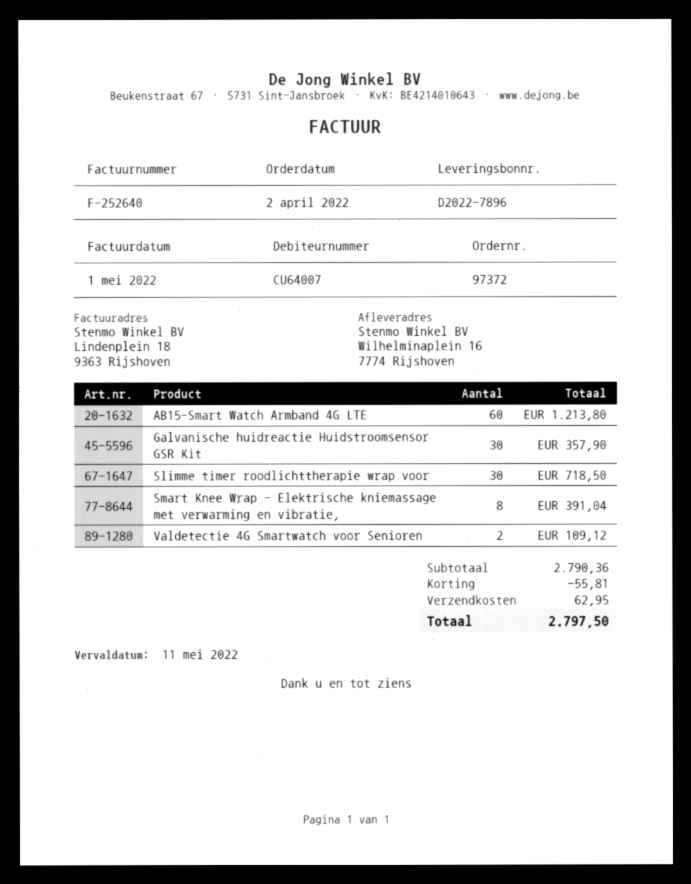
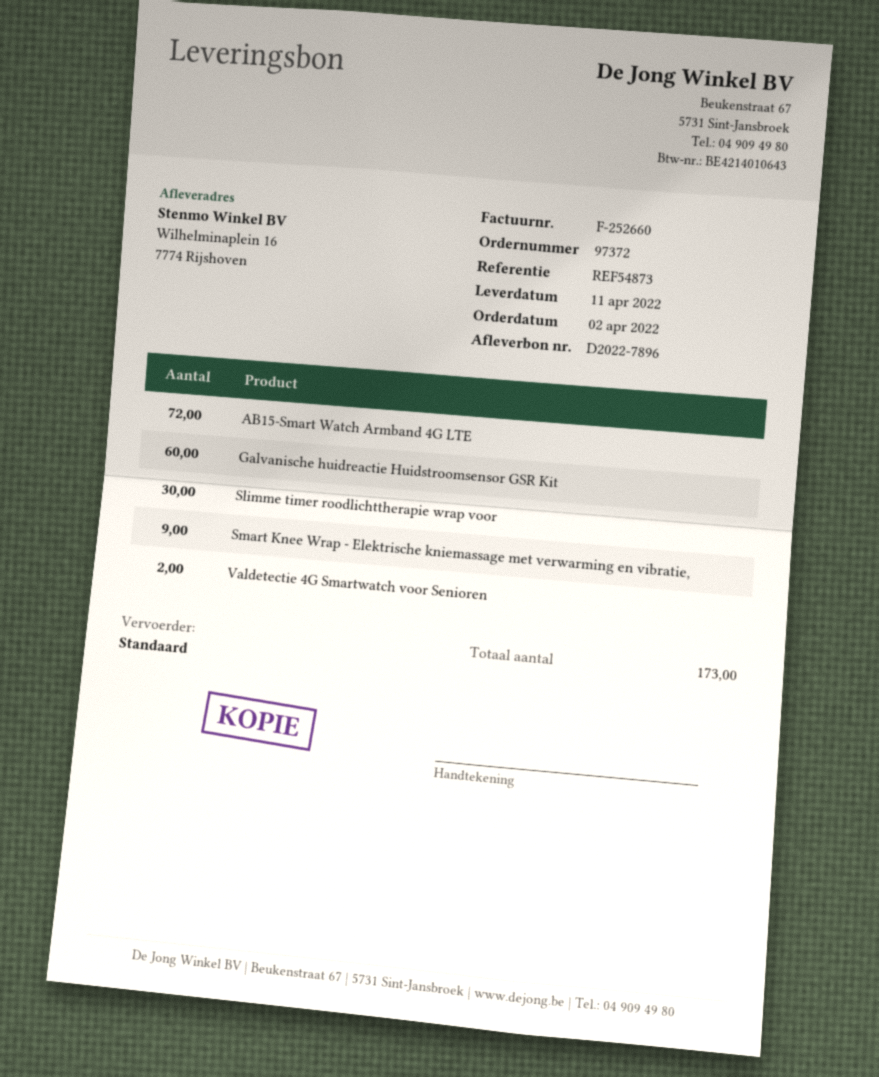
invoice number: F-252640 -> F-252660
AB15-Smart Watch Armband 4G LTE: 60 -> 72
Galvanische huidreactie Huidstroomsensor GSR Kit: 30 -> 60
Smart Knee Wrap - Elektrische kniemassage met verwarming en vibratie,: 8 -> 9

